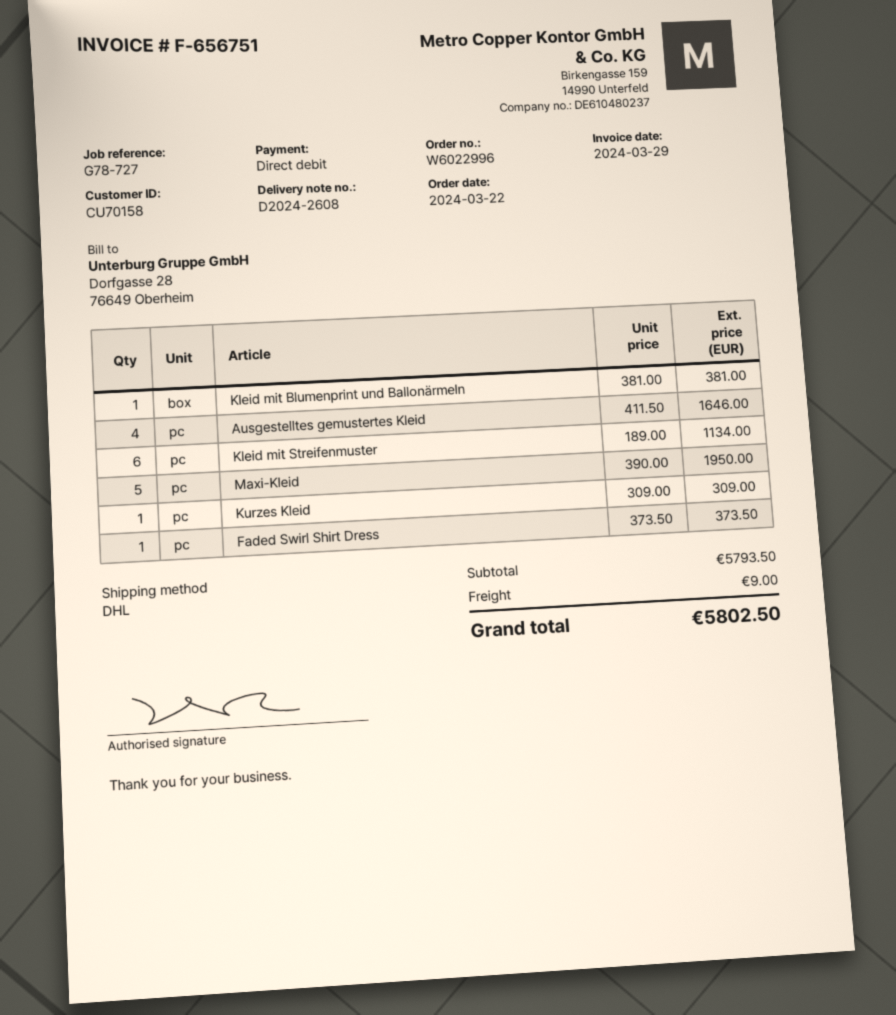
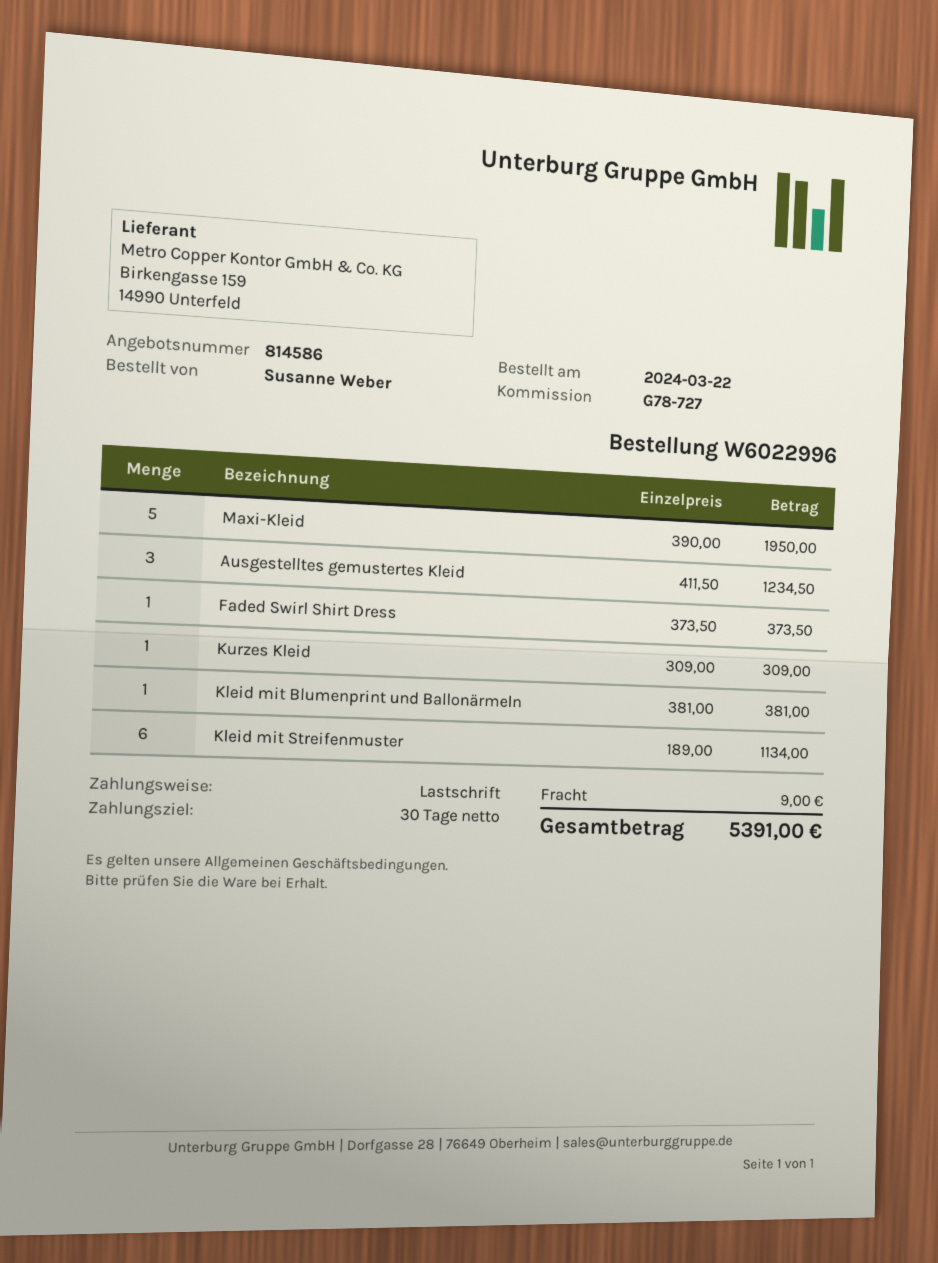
Ausgestelltes gemustertes Kleid: 4 x 411.50 = 1646.00 -> 3 x 411.50 = 1234.50
total: 5802.50 -> 5391.00

